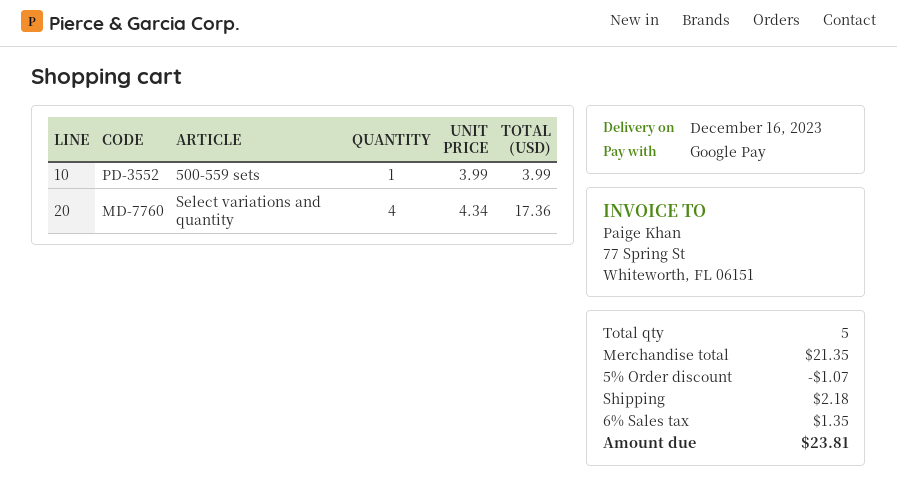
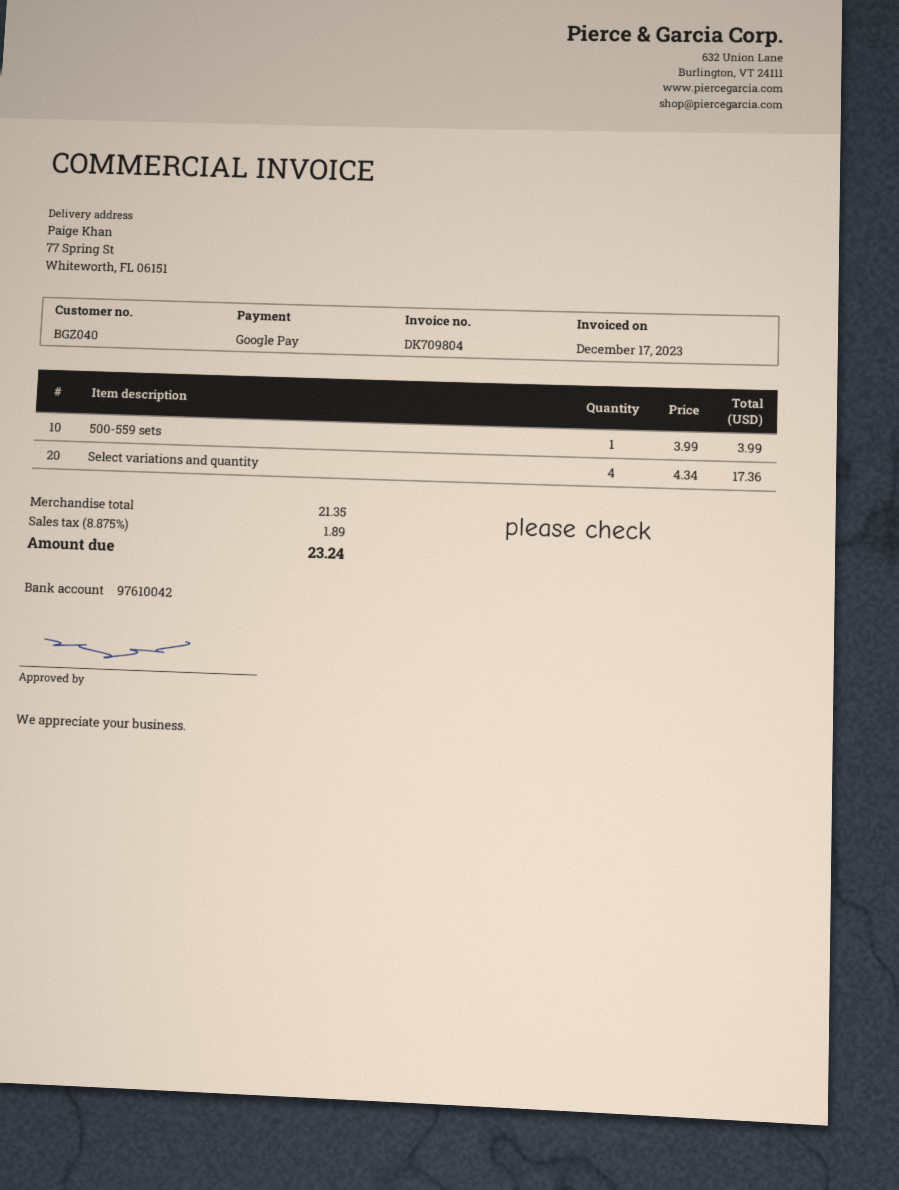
discount: 5% = 1.07 -> none
shipping: 2.18 -> none
tax: 6% = 1.35 -> 8.875% = 1.89
total: 23.81 -> 23.24

